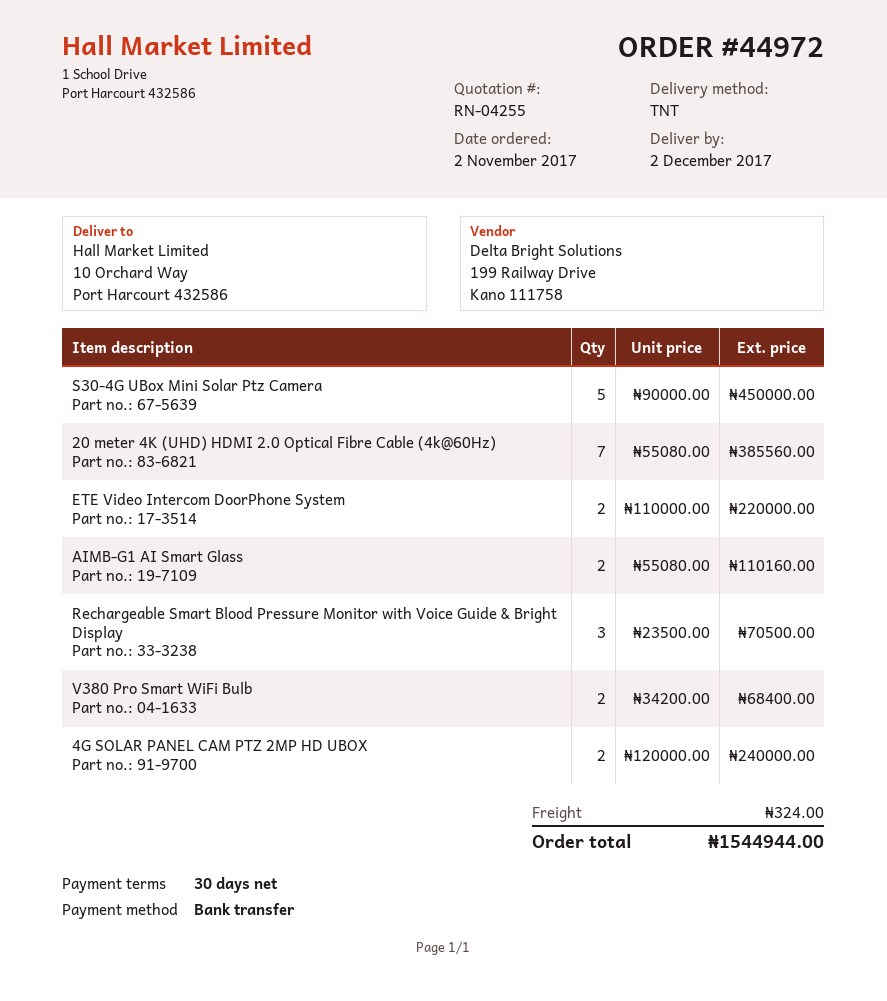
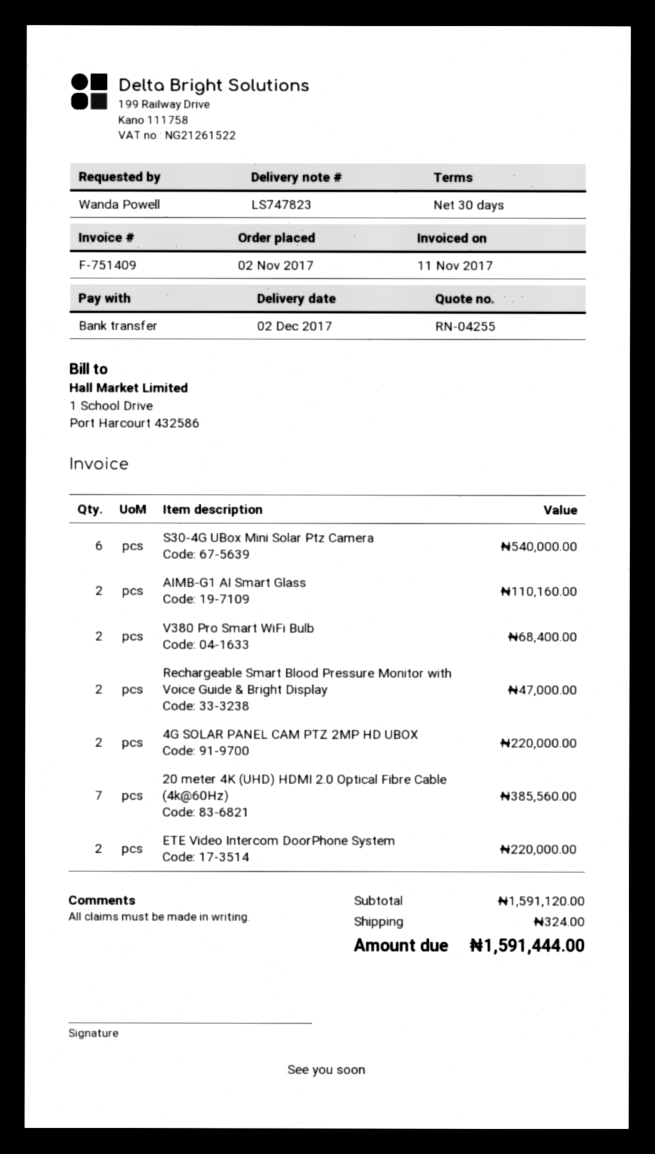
S30-4G UBox Mini Solar Ptz Camera: 5 for 450000.00 -> 6 for 540000.00
Rechargeable Smart Blood Pressure Monitor with Voice Guide & Bright Display: 3 for 70500.00 -> 2 for 47000.00
4G SOLAR PANEL CAM PTZ 2MP HD UBOX: 2 for 240000.00 -> 2 for 220000.00
total: 1544944.00 -> 1591444.00

